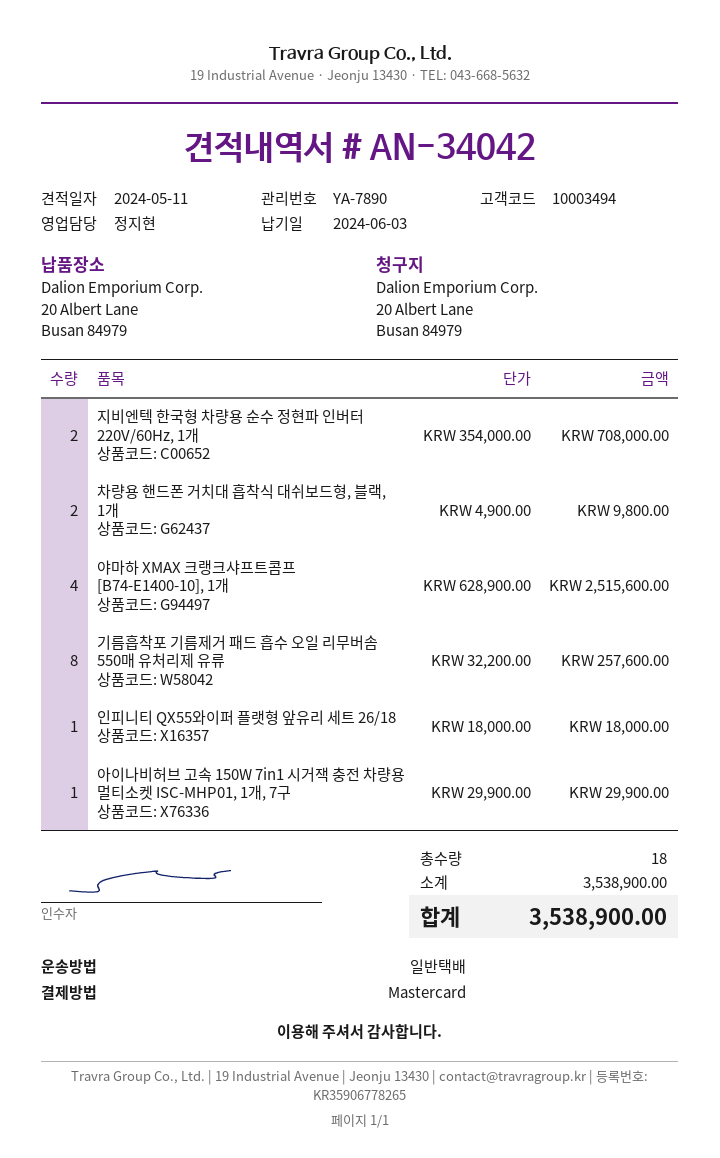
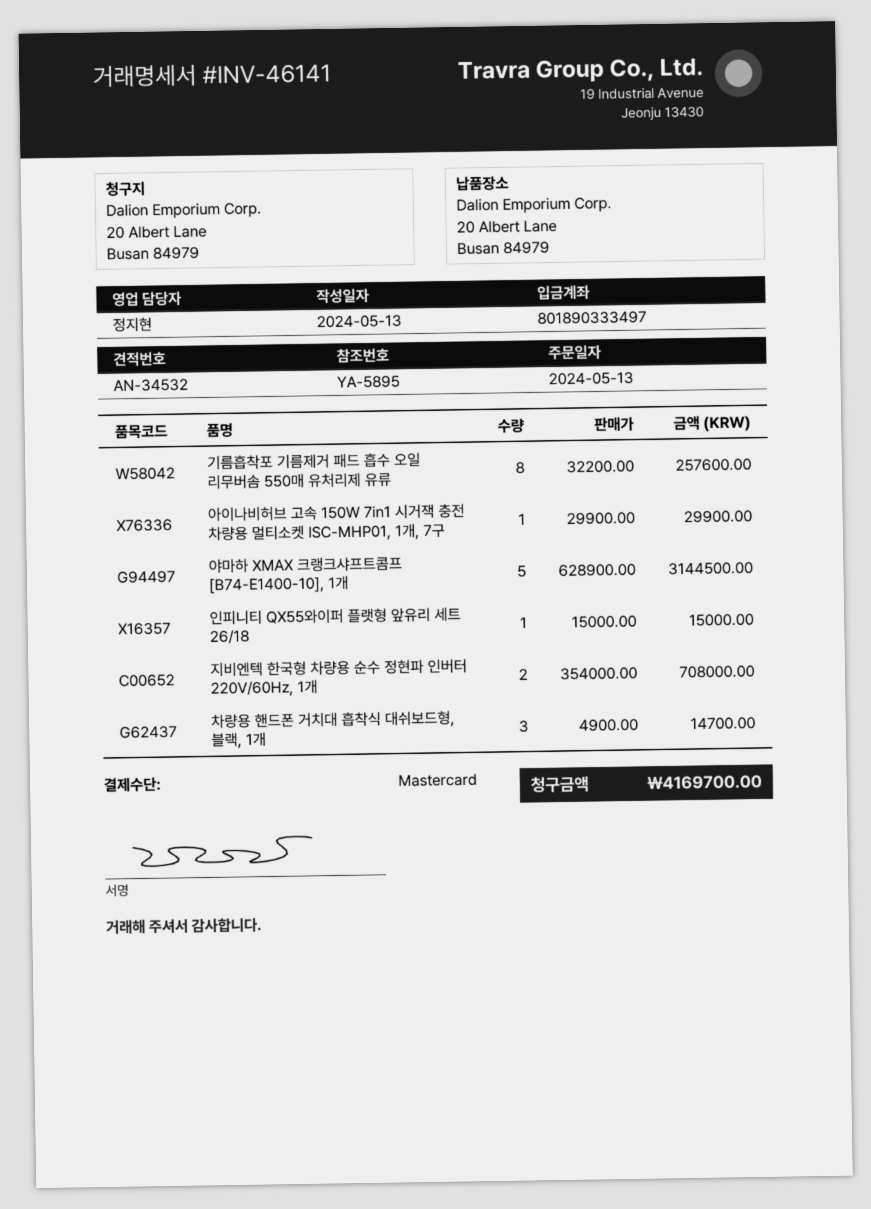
quote number: AN-34042 -> AN-34532
reference: YA-7890 -> YA-5895
차량용 핸드폰 거치대 흡착식 대쉬보드형, 블랙, 1개: 2 x 4900.00 = 9800.00 -> 3 x 4900.00 = 14700.00
야마하 XMAX 크랭크샤프트콤프 [B74-E1400-10], 1개: 4 x 628900.00 = 2515600.00 -> 5 x 628900.00 = 3144500.00
인피니티 QX55와이퍼 플랫형 앞유리 세트 26/18: 1 x 18000.00 = 18000.00 -> 1 x 15000.00 = 15000.00
total: 3538900.00 -> 4169700.00

